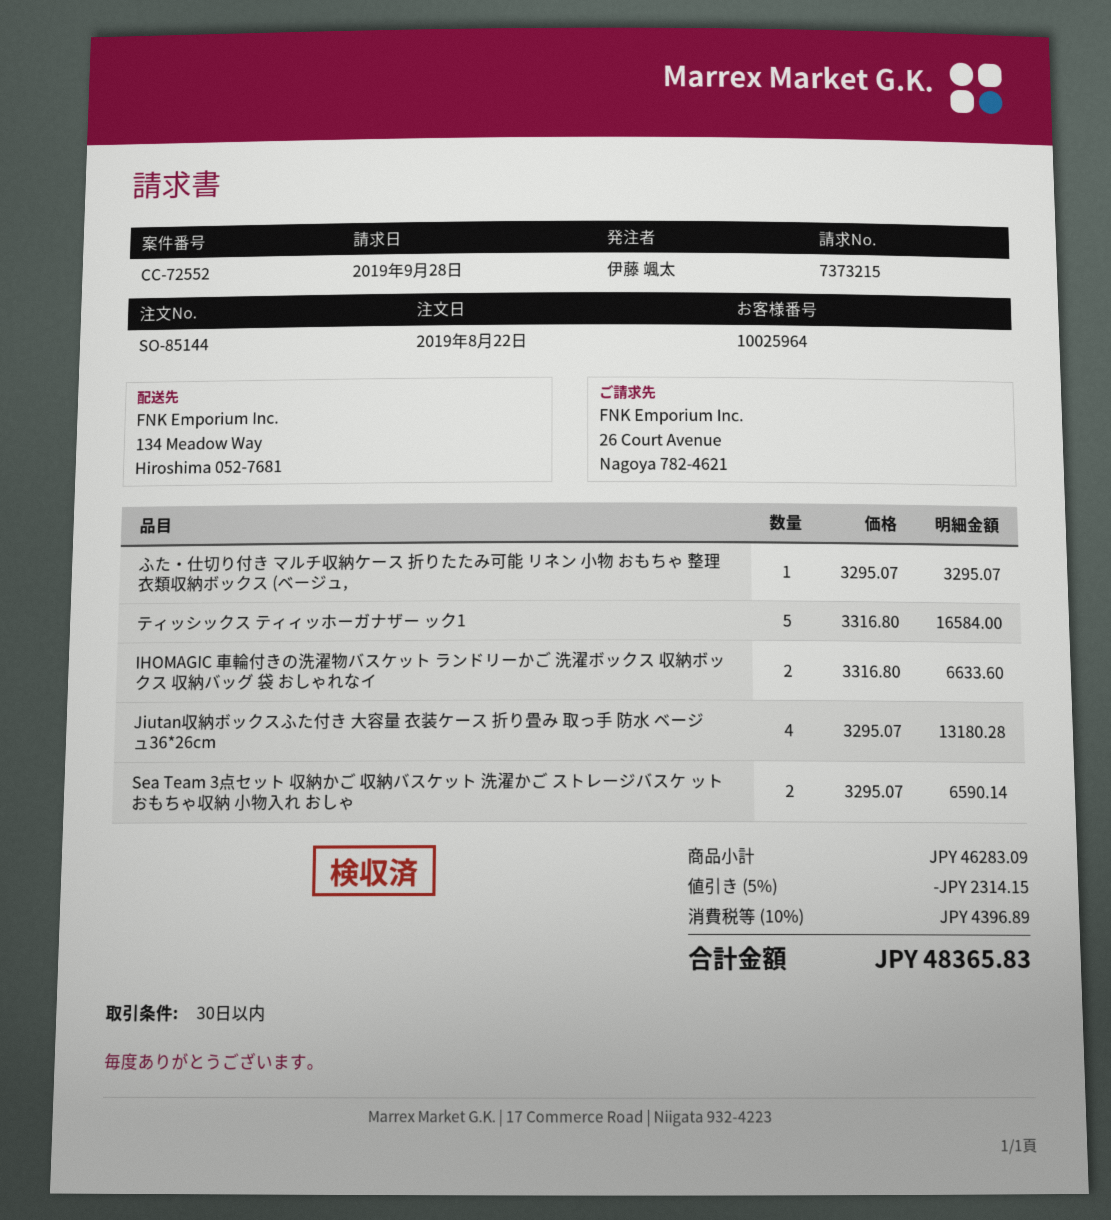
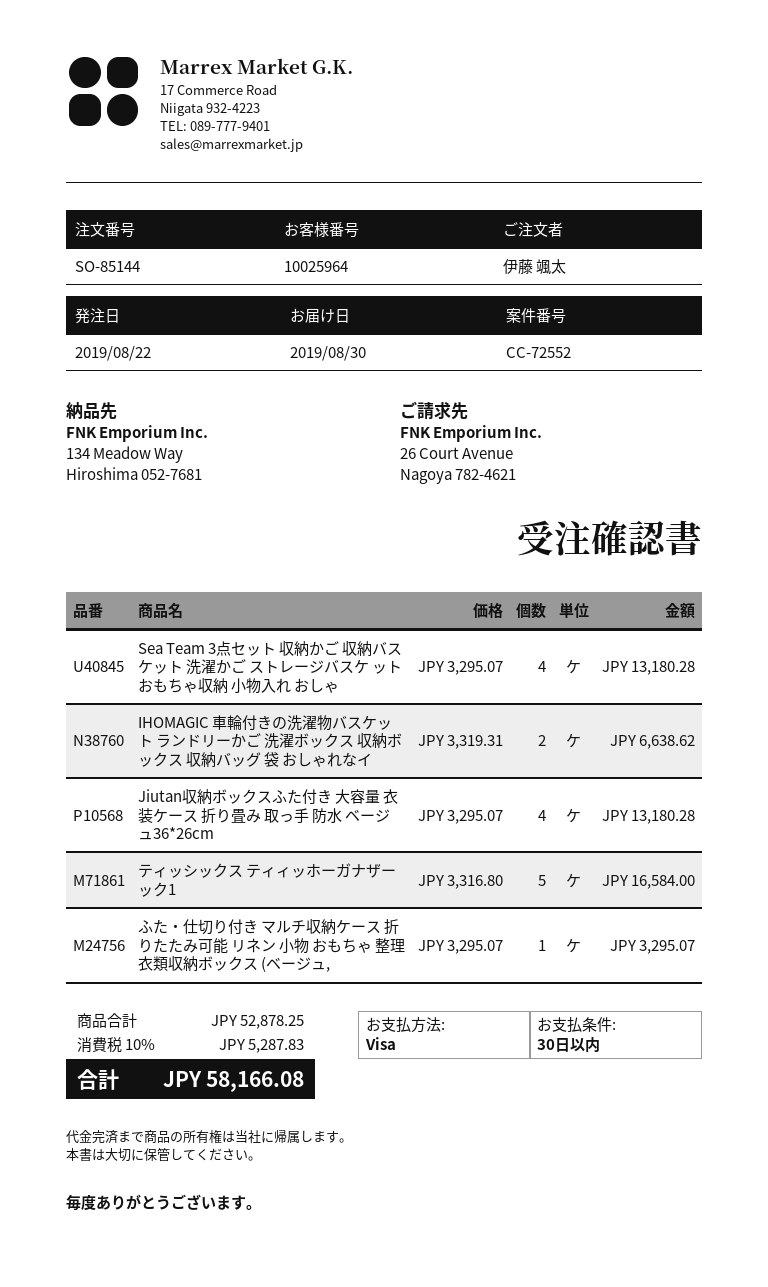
IHOMAGIC 車輪付きの洗濯物バスケット ランドリーかご 洗濯ボックス 収納ボックス 収納バッグ 袋 おしゃれなイ: 2 x 3316.80 = 6633.60 -> 2 x 3319.31 = 6638.62
Sea Team 3点セット 収納かご 収納バスケット 洗濯かご ストレージバスケ ット おもちゃ収納 小物入れ おしゃ: 2 x 3295.07 = 6590.14 -> 4 x 3295.07 = 13180.28
subtotal: 46283.09 -> 52878.25
discount: 5% = 2314.15 -> none
tax: 10% = 4396.89 -> 10% = 5287.83
total: 48365.83 -> 58166.08

